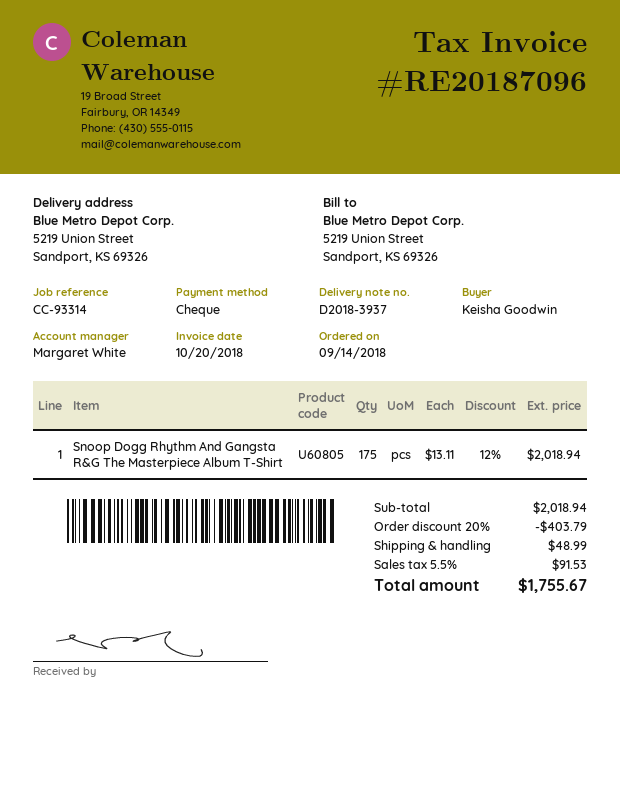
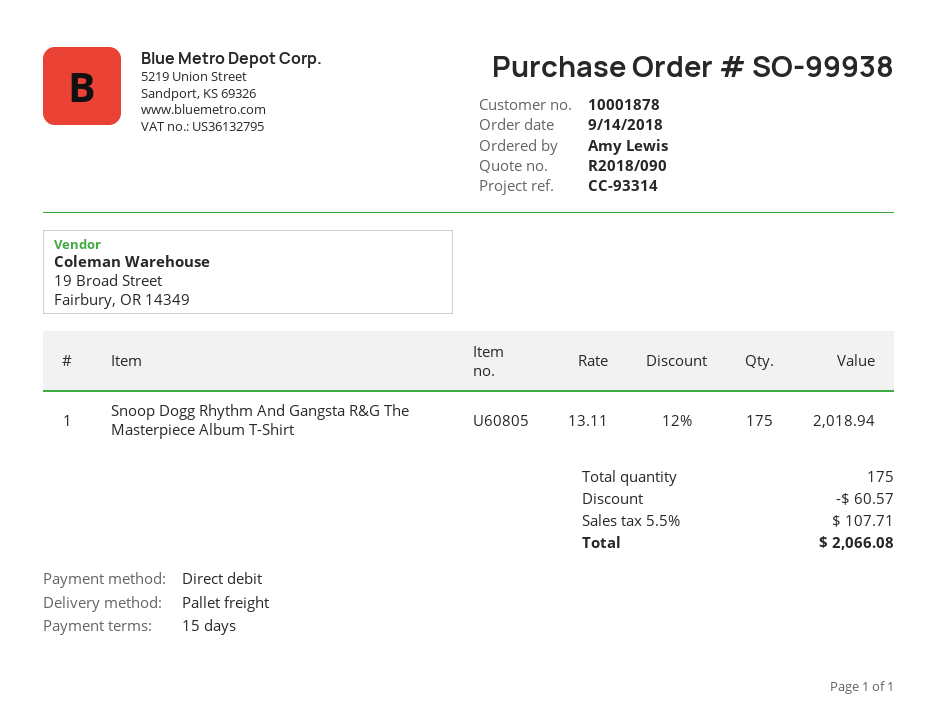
ordered by: Keisha Goodwin -> Amy Lewis
payment method: cheque -> direct debit
discount: 403.79 -> 60.57
shipping: 48.99 -> none
tax: 5.5% = 91.53 -> 5.5% = 107.71
total: 1755.67 -> 2066.08

